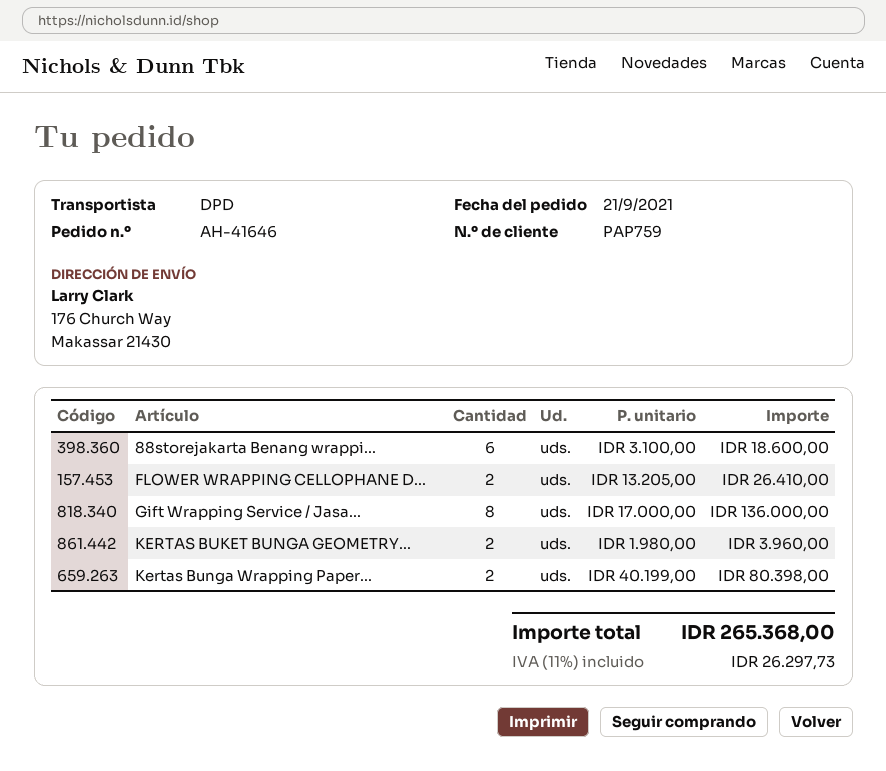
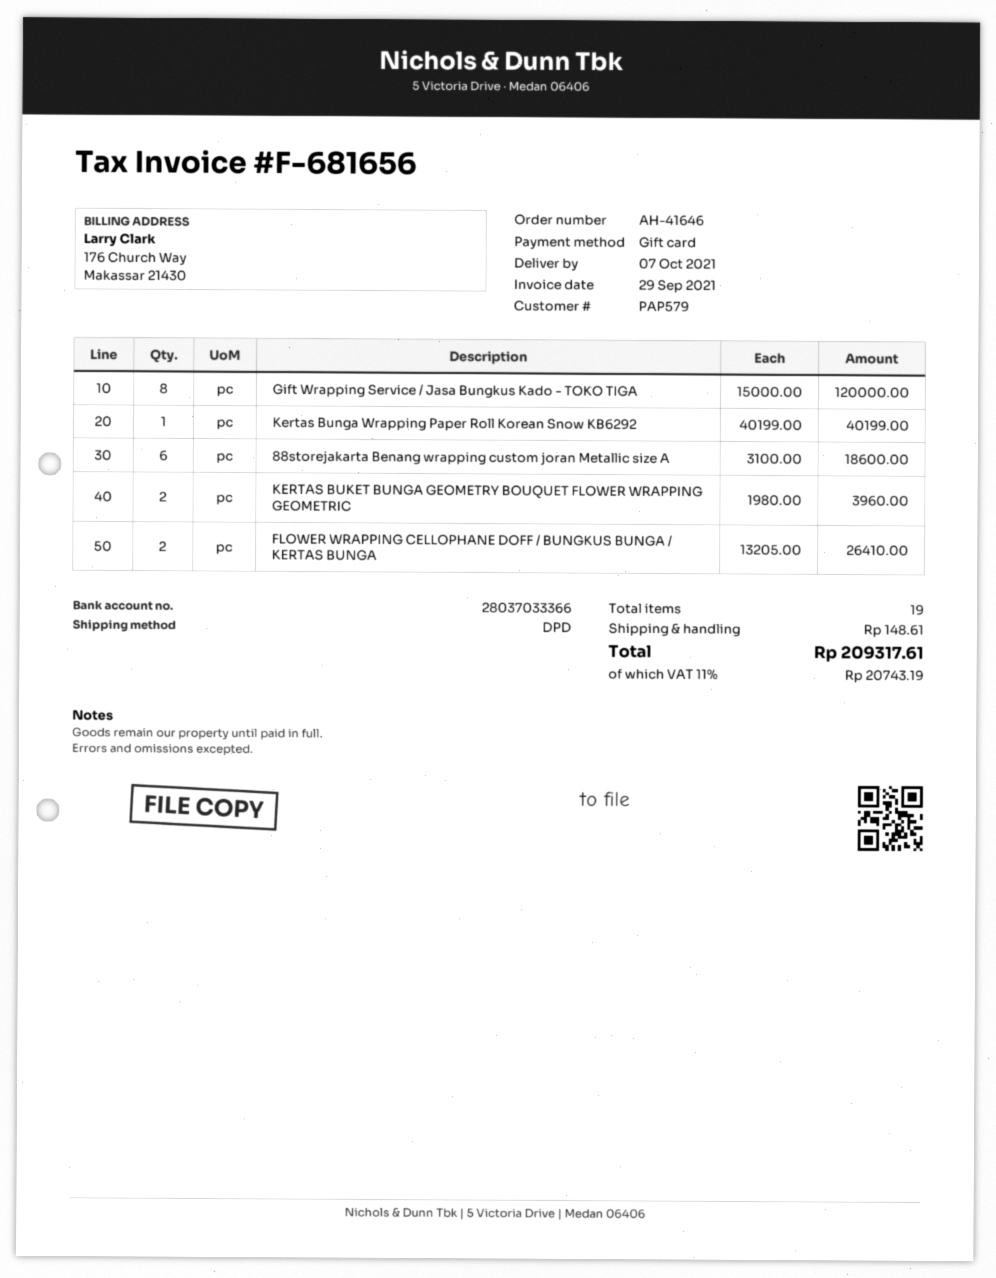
customer number: PAP759 -> PAP579
Gift Wrapping Service / Jasa...: 8 x 17000.00 = 136000.00 -> 8 x 15000.00 = 120000.00
Kertas Bunga Wrapping Paper...: 2 x 40199.00 = 80398.00 -> 1 x 40199.00 = 40199.00
shipping: none -> 148.61
tax: 11% = 26297.73 -> 11% = 20743.19
total: 265368.00 -> 209317.61

